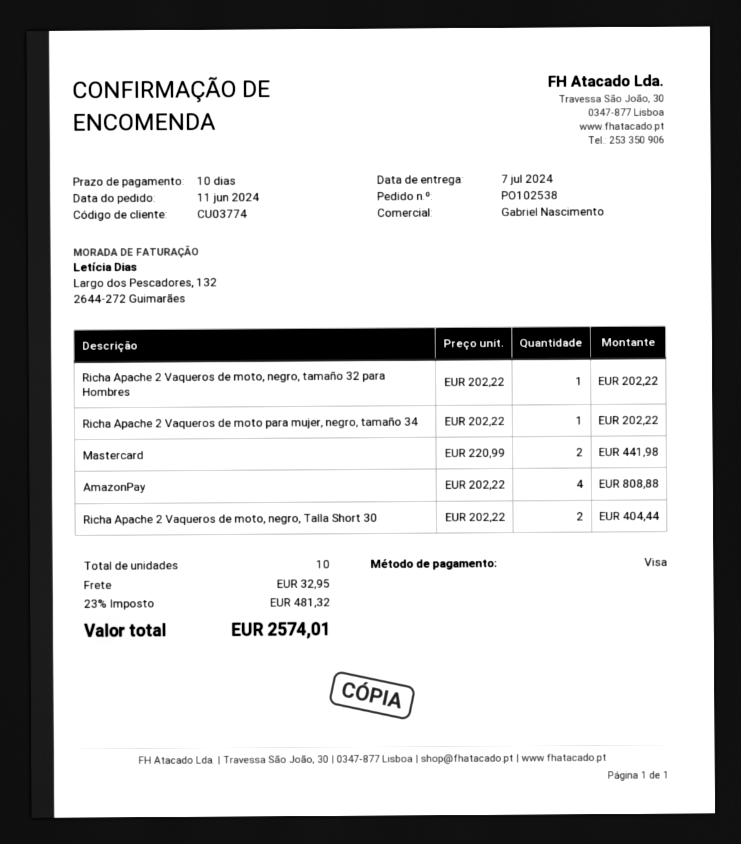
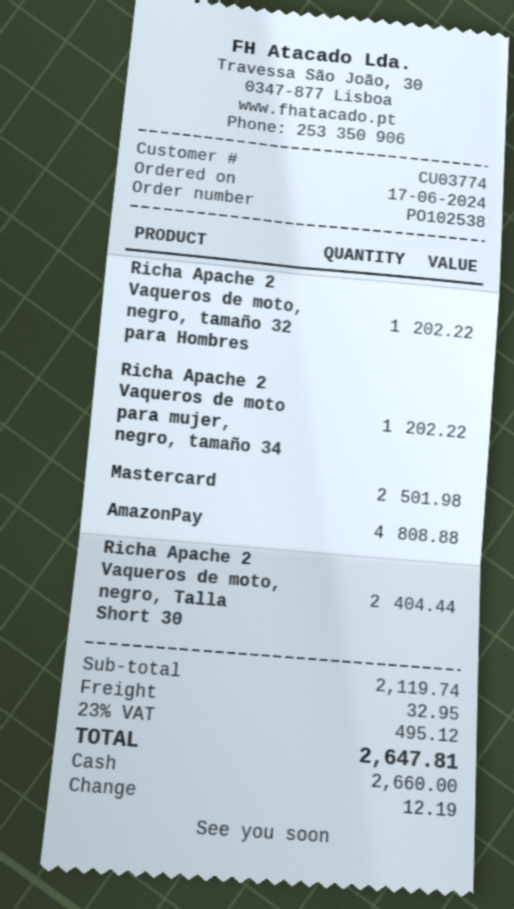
order date: 2024-06-11 -> 2024-06-17
payment method: Visa -> cash
Mastercard: 2 for 441.98 -> 2 for 501.98
tax: 23% = 481.32 -> 23% = 495.12
total: 2574.01 -> 2647.81

